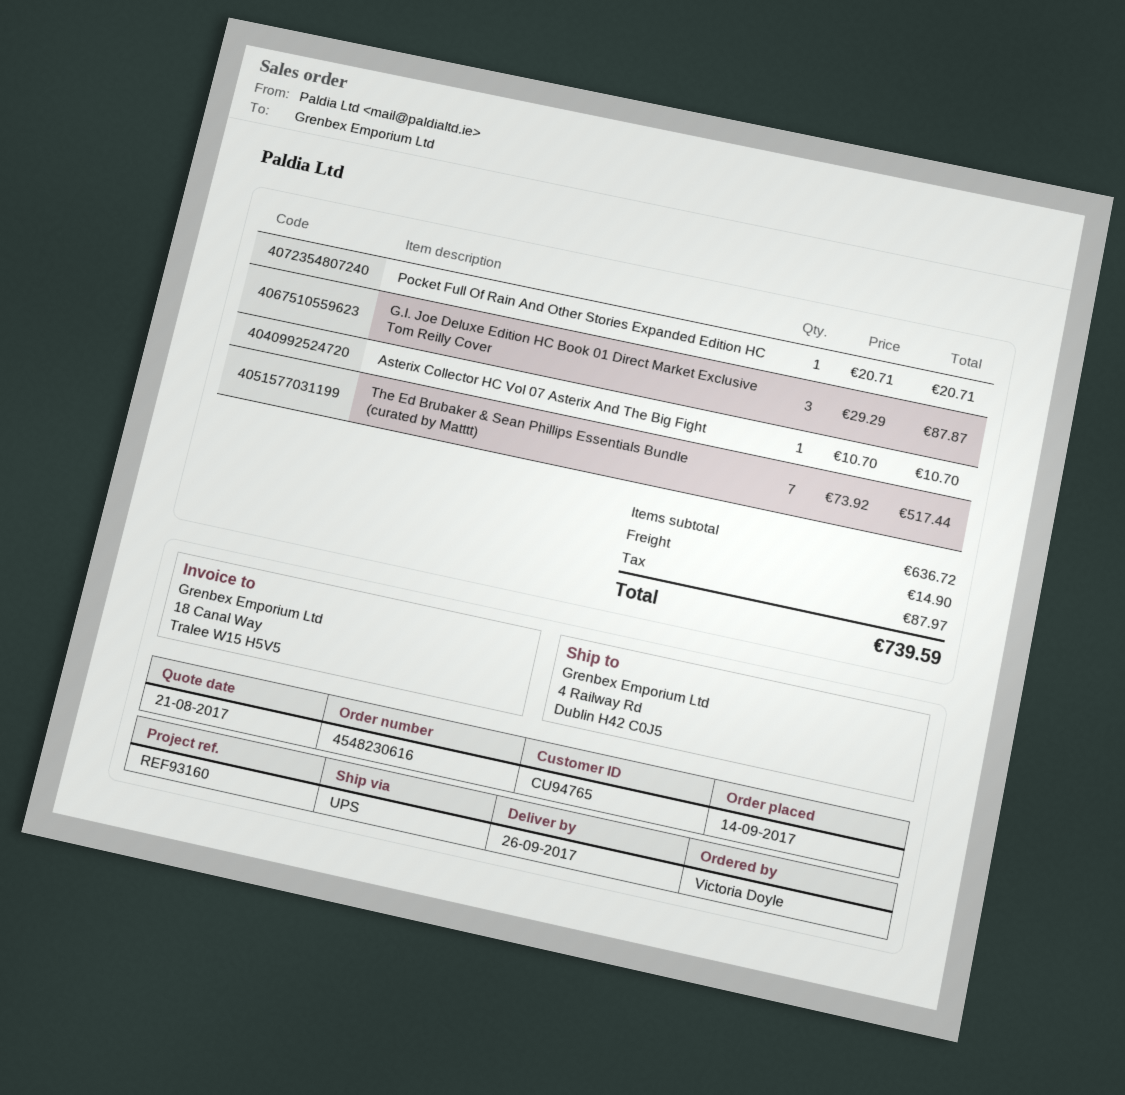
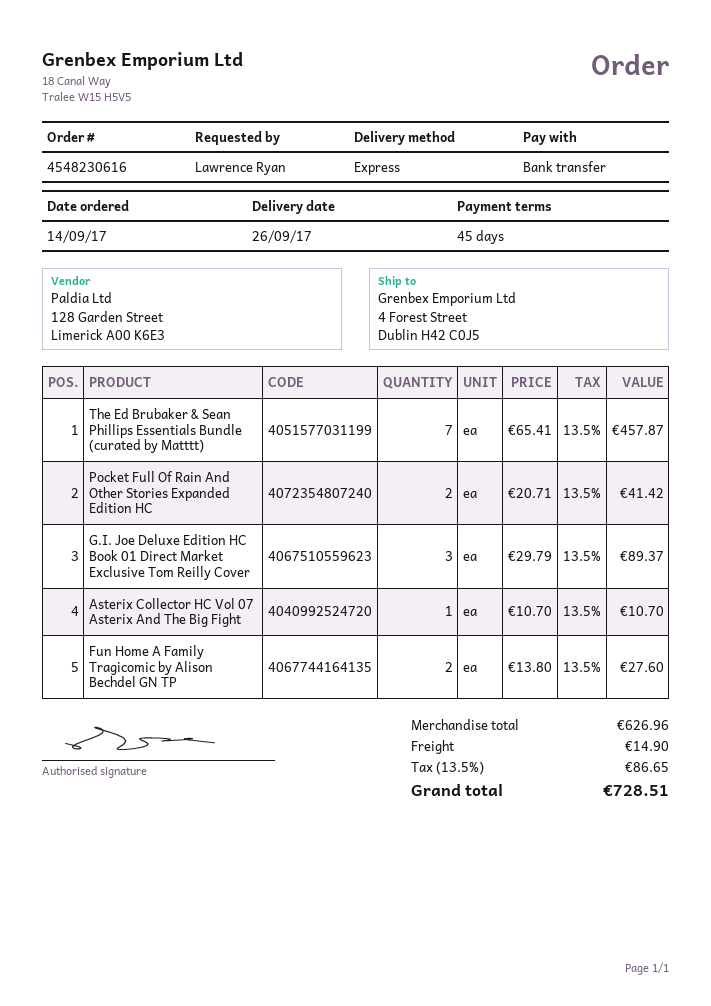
ordered by: Victoria Doyle -> Lawrence Ryan
shipping method: UPS -> express
ship to: 4 Railway Rd, Dublin H42 C0J5 -> 4 Forest Street, Dublin H42 C0J5
Pocket Full Of Rain And Other Stories Expanded Edition HC: 1 x 20.71 = 20.71 -> 2 x 20.71 = 41.42
G.I. Joe Deluxe Edition HC Book 01 Direct Market Exclusive Tom Reilly Cover: 3 x 29.29 = 87.87 -> 3 x 29.79 = 89.37
The Ed Brubaker & Sean Phillips Essentials Bundle (curated by Matttt): 7 x 73.92 = 517.44 -> 7 x 65.41 = 457.87
Fun Home A Family Tragicomic by Alison Bechdel GN TP: none -> 2 x 13.80 = 27.60
subtotal: 636.72 -> 626.96
tax: 87.97 -> 86.65
total: 739.59 -> 728.51

